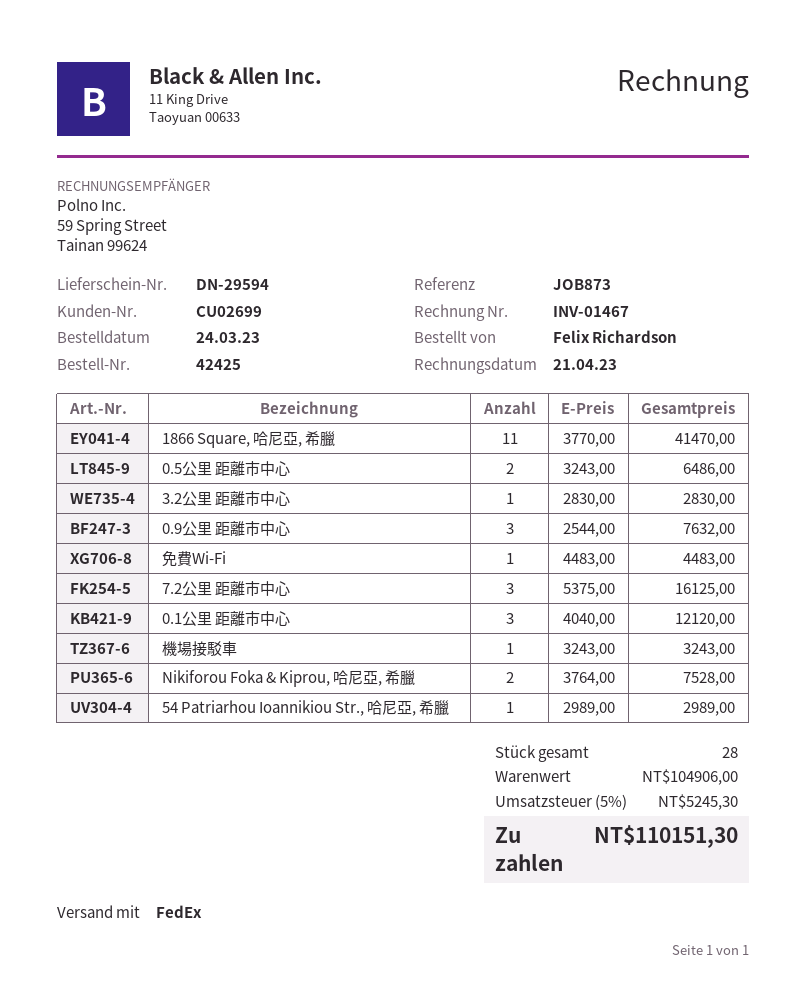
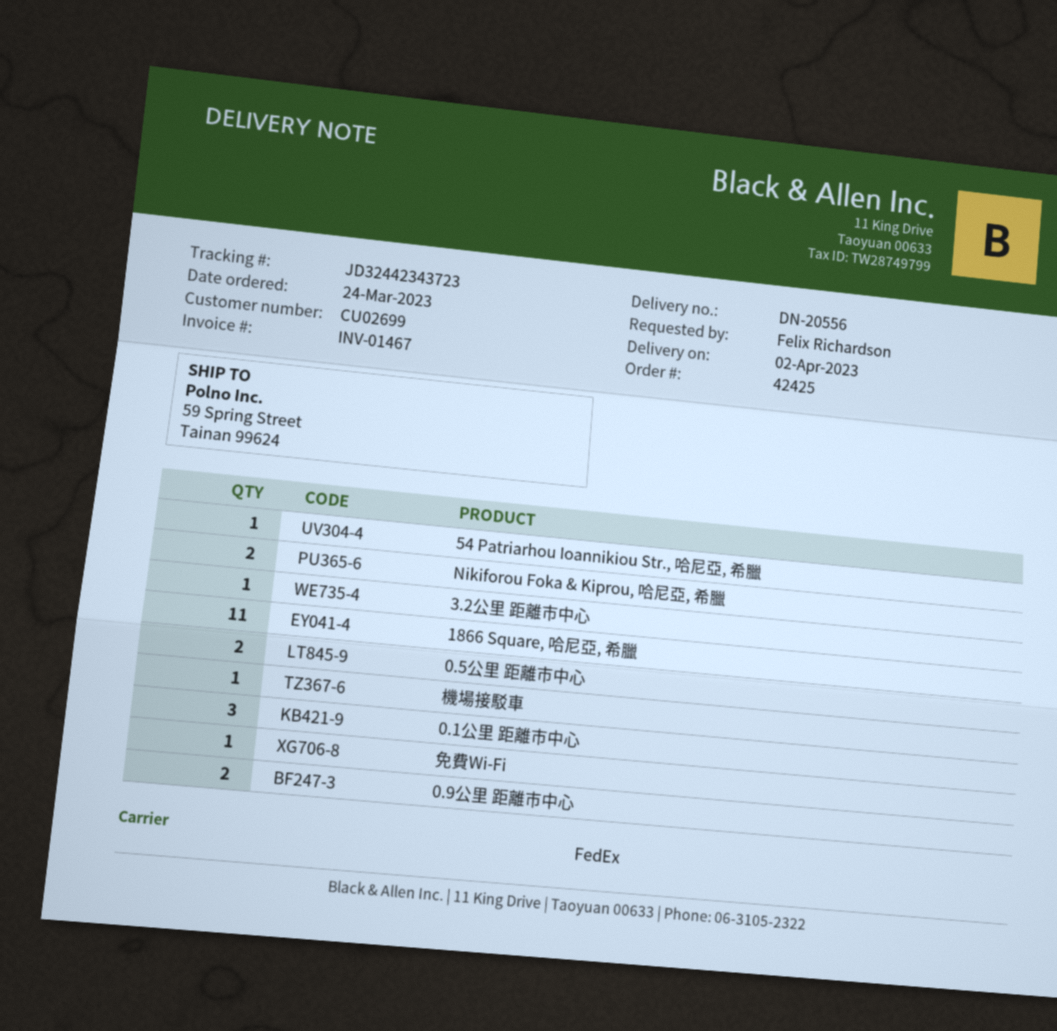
delivery note number: DN-29594 -> DN-20556
0.9公里 距離市中心: 3 -> 2
7.2公里 距離市中心: 3 -> none

